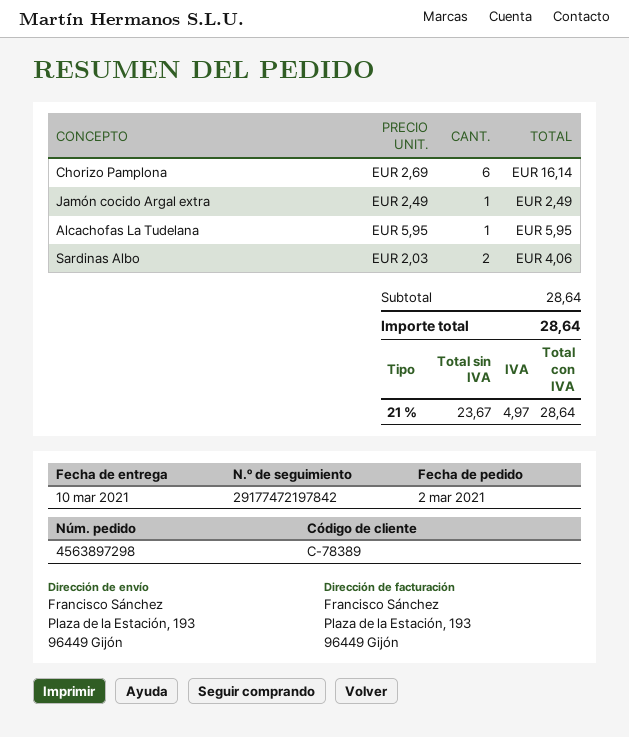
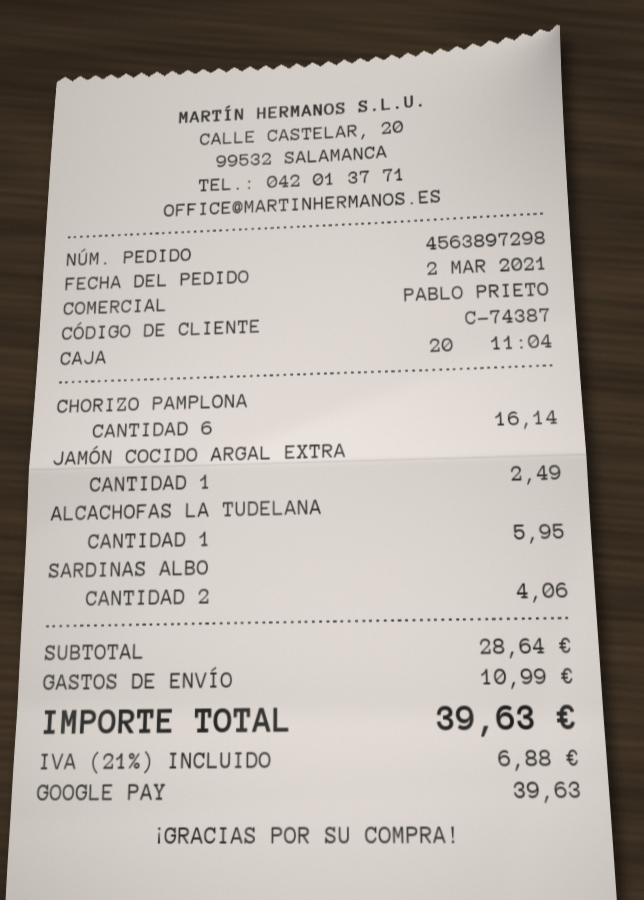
customer number: C-78389 -> C-74387
shipping: none -> 10.99
tax: 21% = 4.97 -> 21% = 6.88
total: 28.64 -> 39.63

